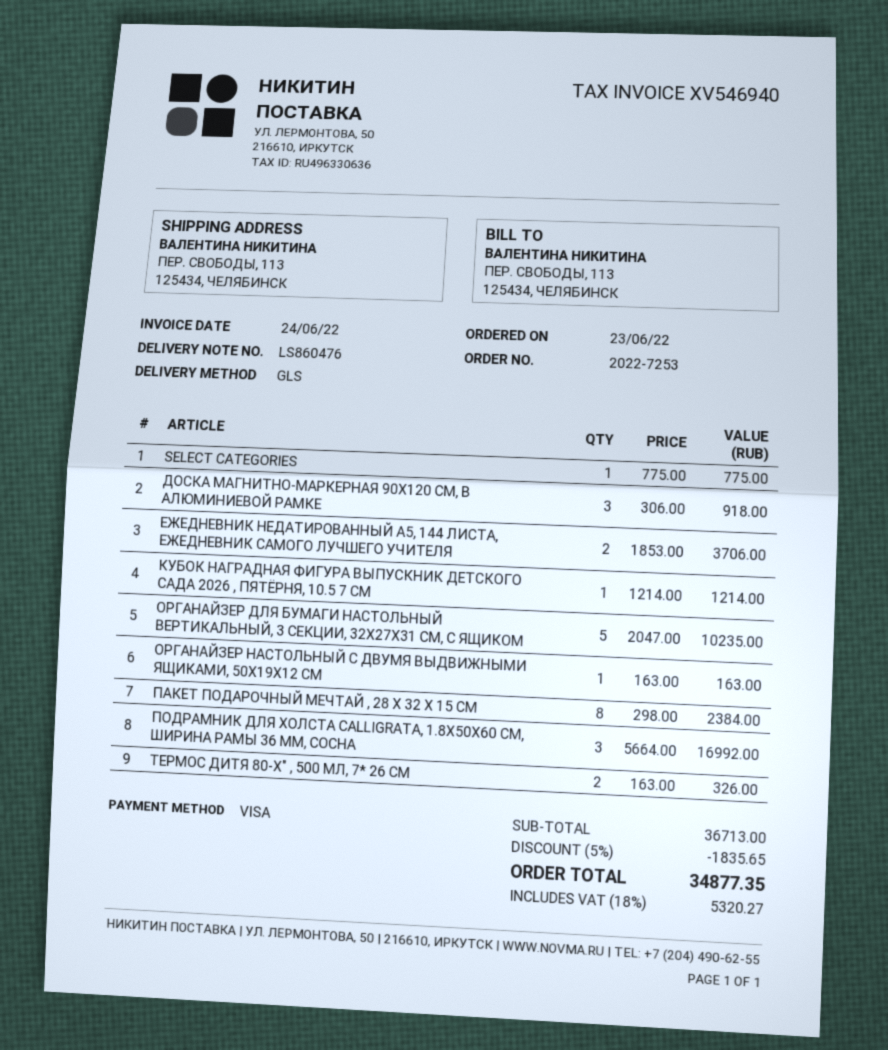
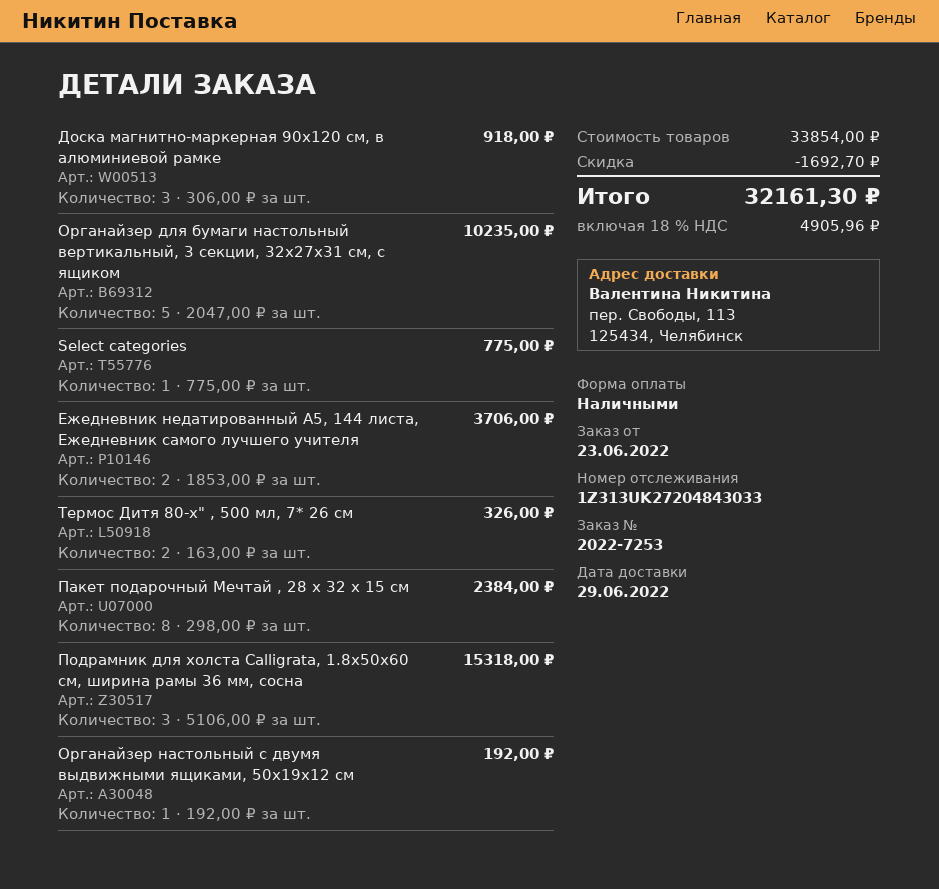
payment method: Visa -> cash
КУБОК НАГРАДНАЯ ФИГУРА ВЫПУСКНИК ДЕТСКОГО САДА 2026 , ПЯТЁРНЯ, 10.5 7 СМ: 1 x 1214.00 = 1214.00 -> none
ОРГАНАЙЗЕР НАСТОЛЬНЫЙ С ДВУМЯ ВЫДВИЖНЫМИ ЯЩИКАМИ, 50Х19Х12 СМ: 1 x 163.00 = 163.00 -> 1 x 192.00 = 192.00
ПОДРАМНИК ДЛЯ ХОЛСТА CALLIGRATA, 1.8Х50Х60 СМ, ШИРИНА РАМЫ 36 ММ, СОСНА: 3 x 5664.00 = 16992.00 -> 3 x 5106.00 = 15318.00
subtotal: 36713.00 -> 33854.00
discount: 1835.65 -> 1692.70
tax: 18% = 5320.27 -> 18% = 4905.96
total: 34877.35 -> 32161.30

